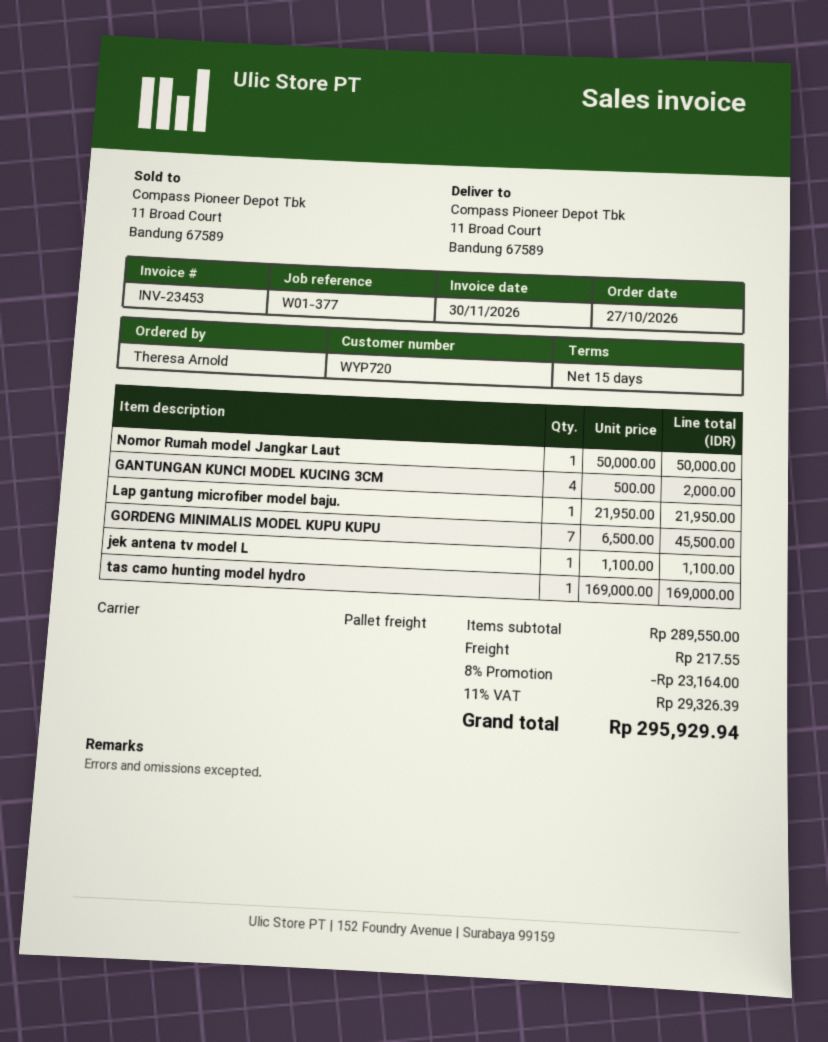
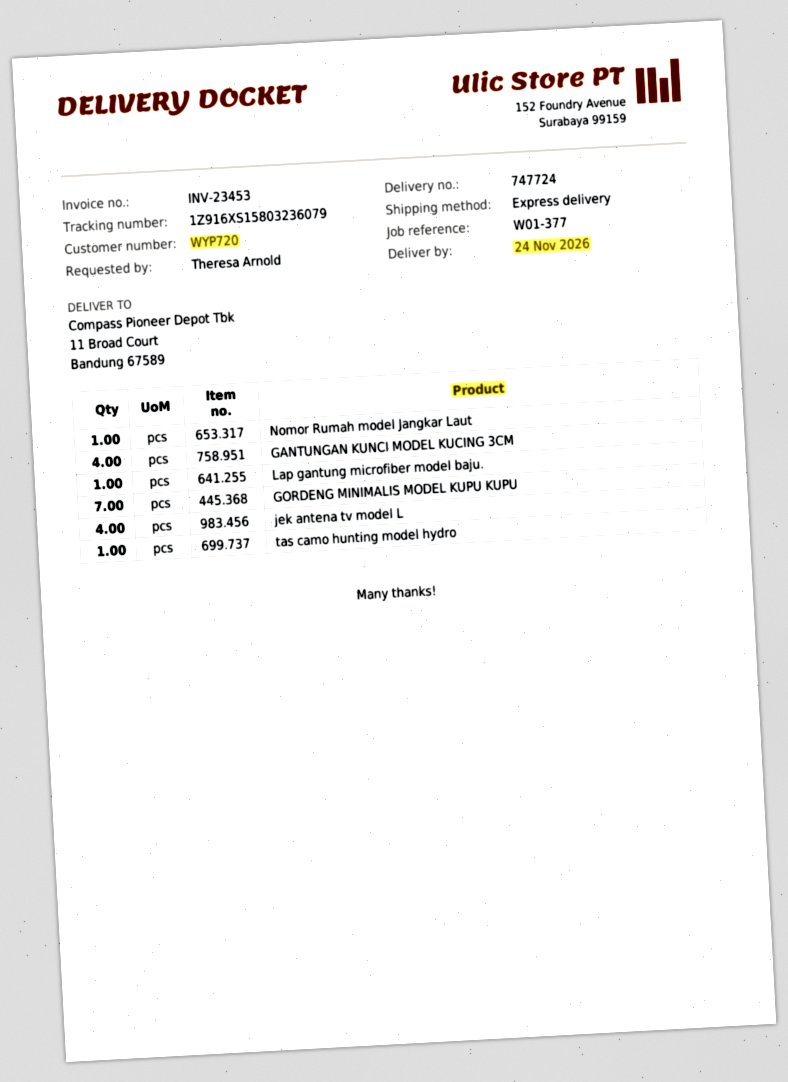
shipping method: pallet freight -> express
jek antena tv model L: 1 -> 4

